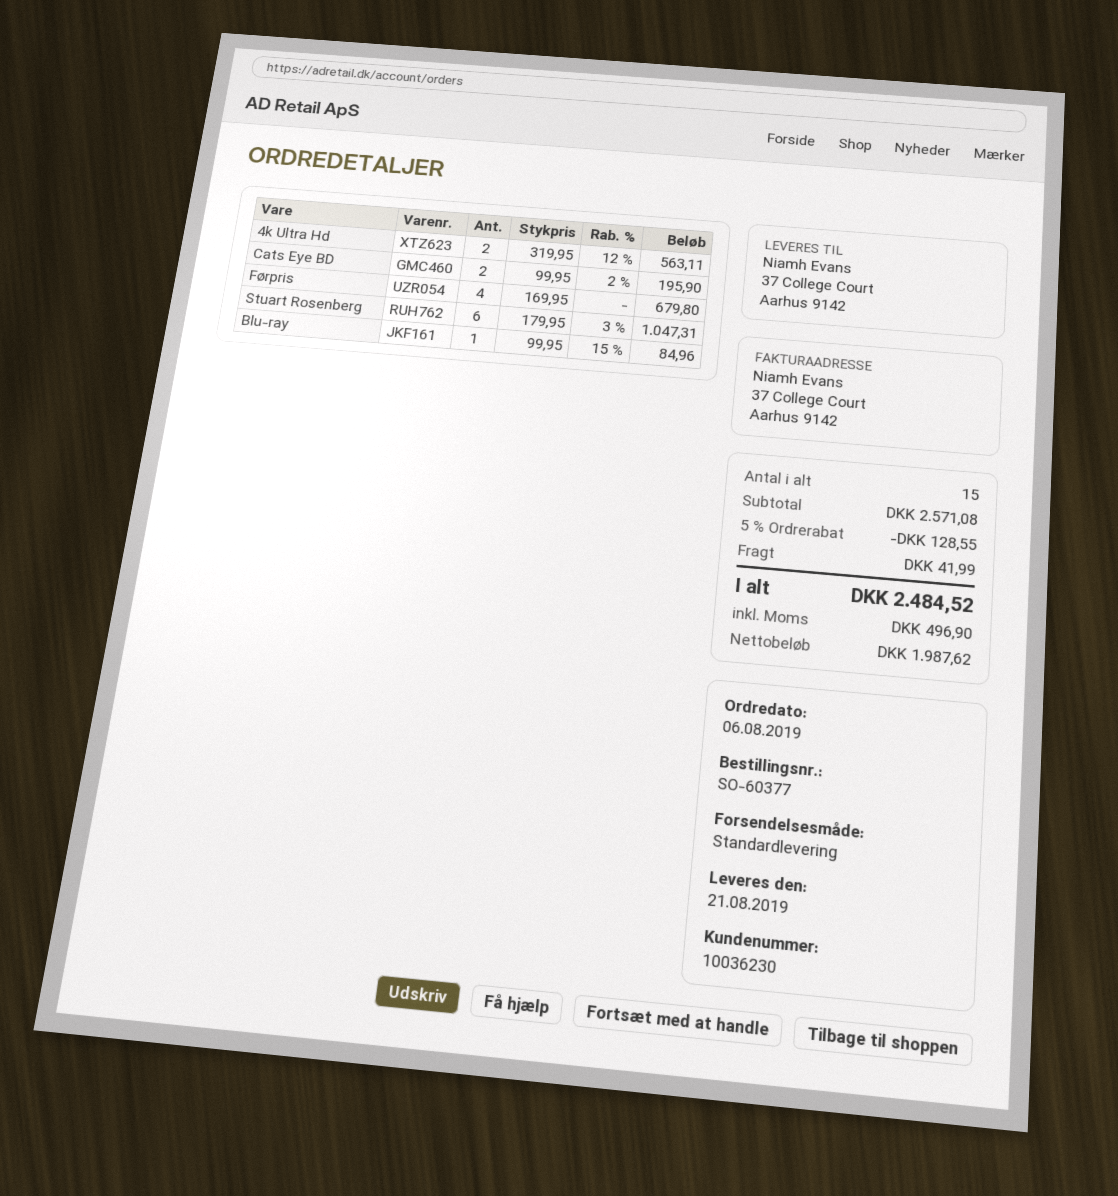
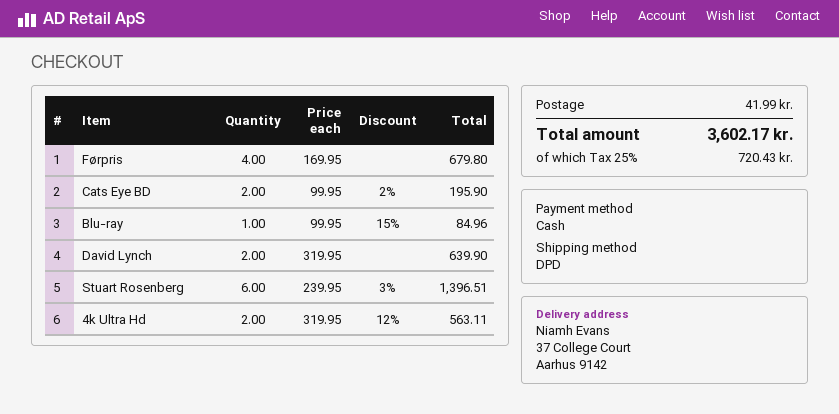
shipping method: standard -> DPD
Stuart Rosenberg: 6 x 179.95 - 3% = 1047.31 -> 6 x 239.95 - 3% = 1396.51
David Lynch: none -> 2 x 319.95 = 639.90
discount: 5% = 128.55 -> none
tax: 496.90 -> 720.43
total: 2484.52 -> 3602.17

